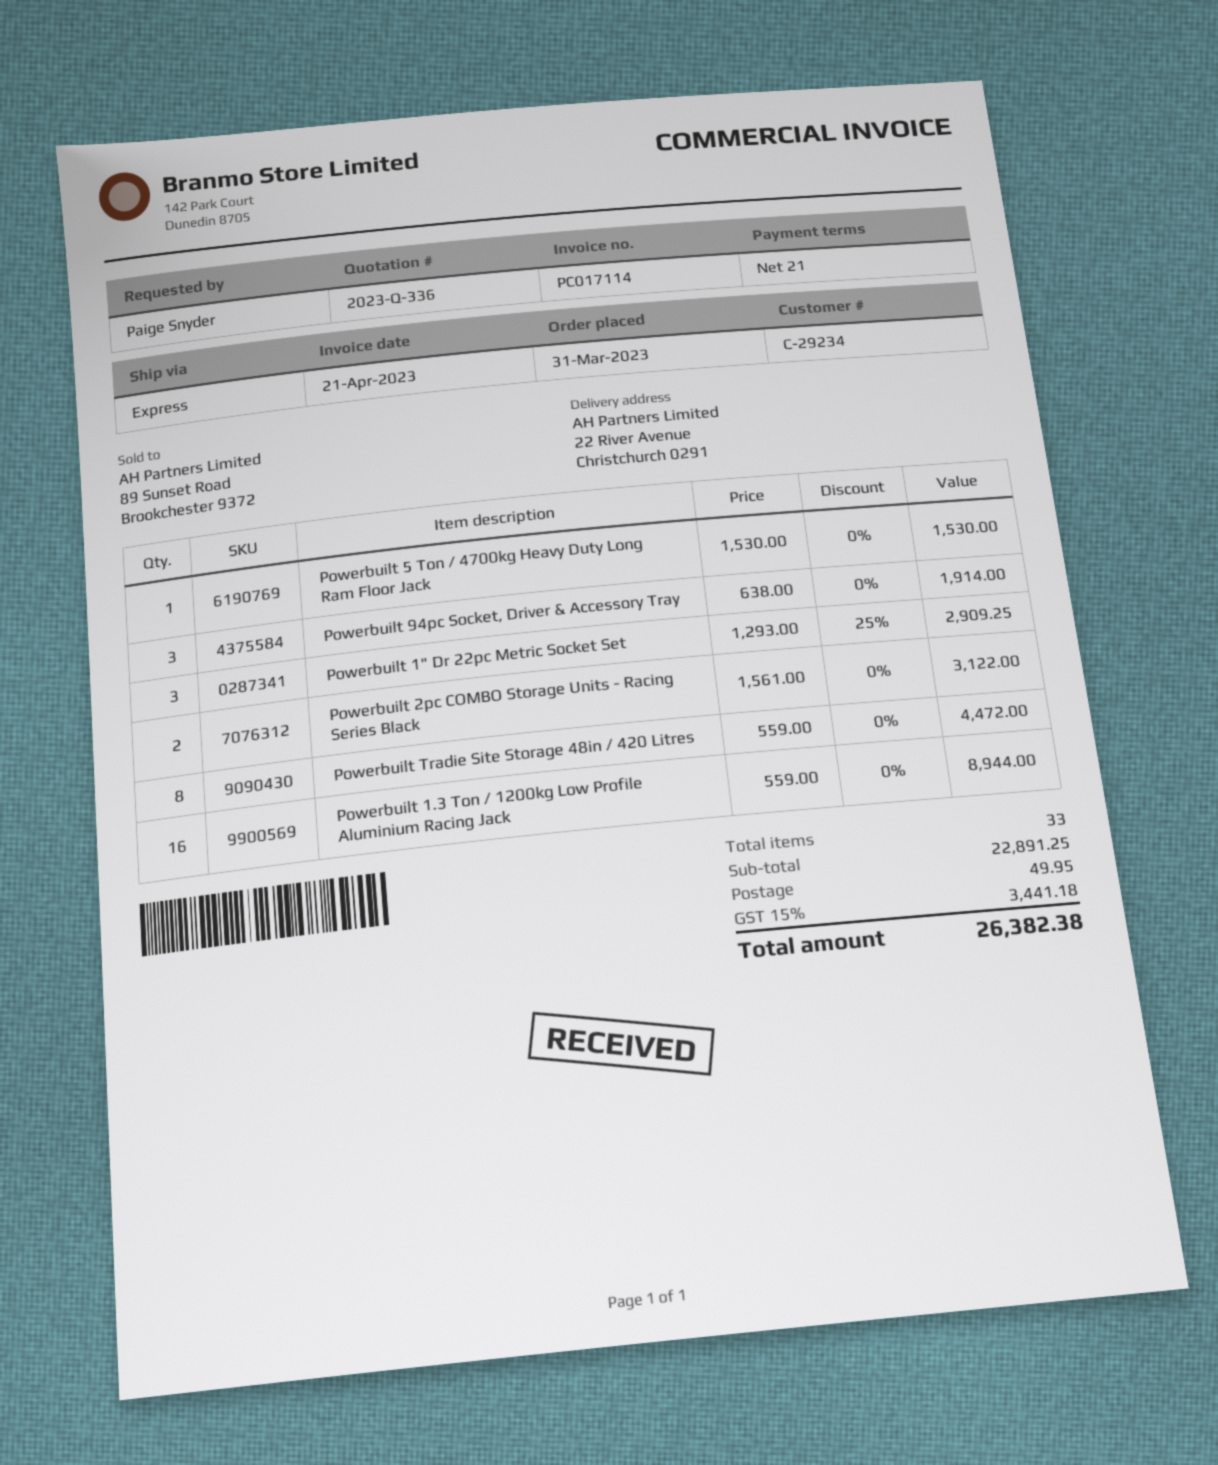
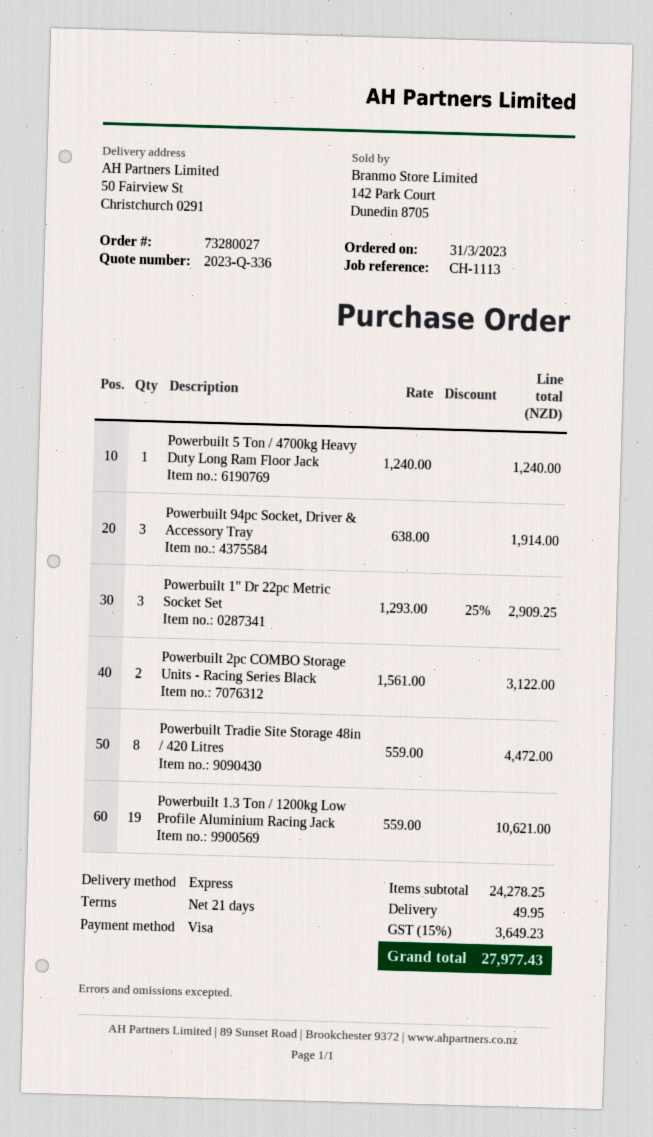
ship to: 22 River Avenue, Christchurch 0291 -> 50 Fairview St, Christchurch 0291
Powerbuilt 5 Ton / 4700kg Heavy Duty Long Ram Floor Jack: 1 x 1530.00 = 1530.00 -> 1 x 1240.00 = 1240.00
Powerbuilt 1.3 Ton / 1200kg Low Profile Aluminium Racing Jack: 16 x 559.00 = 8944.00 -> 19 x 559.00 = 10621.00
subtotal: 22891.25 -> 24278.25
tax: 15% = 3441.18 -> 15% = 3649.23
total: 26382.38 -> 27977.43

